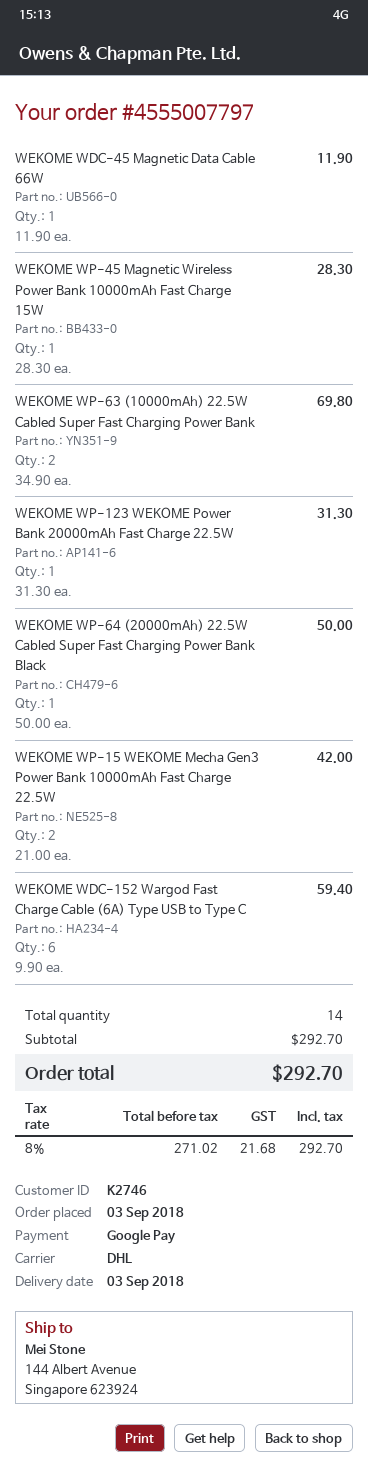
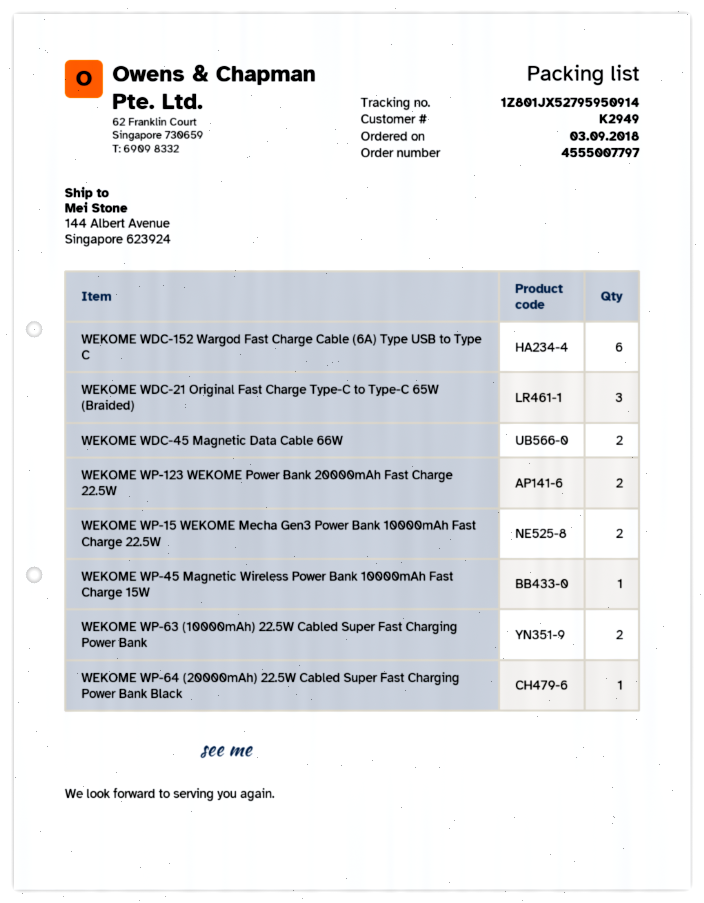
customer number: K2746 -> K2949
WEKOME WDC-45 Magnetic Data Cable 66W: 1 -> 2
WEKOME WP-123 WEKOME Power Bank 20000mAh Fast Charge 22.5W: 1 -> 2
WEKOME WDC-21 Original Fast Charge Type-C to Type-C 65W (Braided): none -> 3

